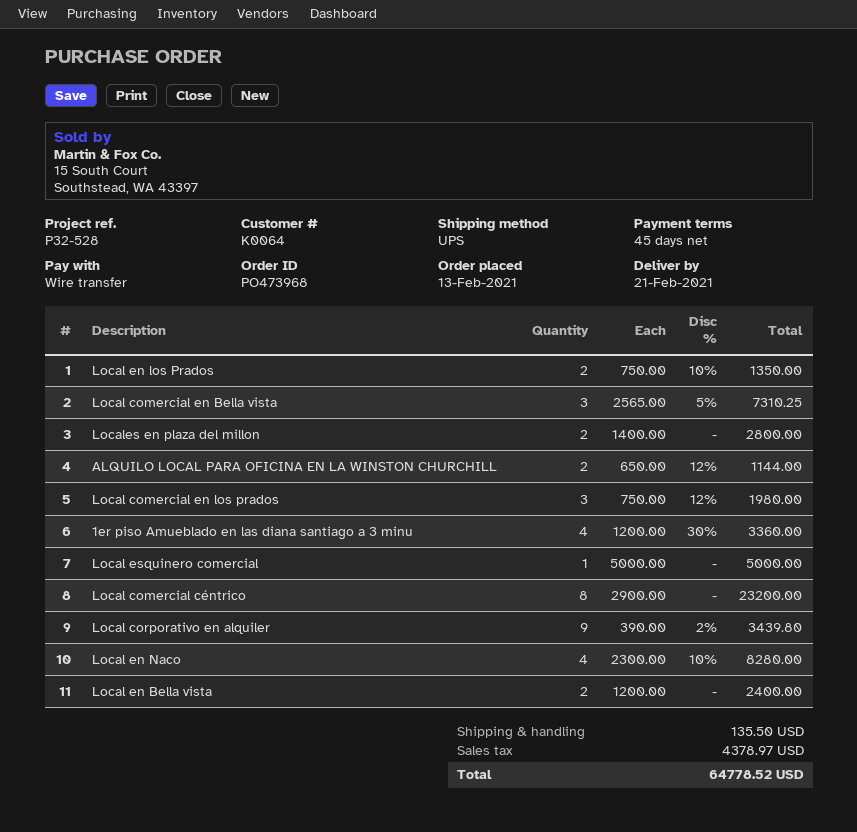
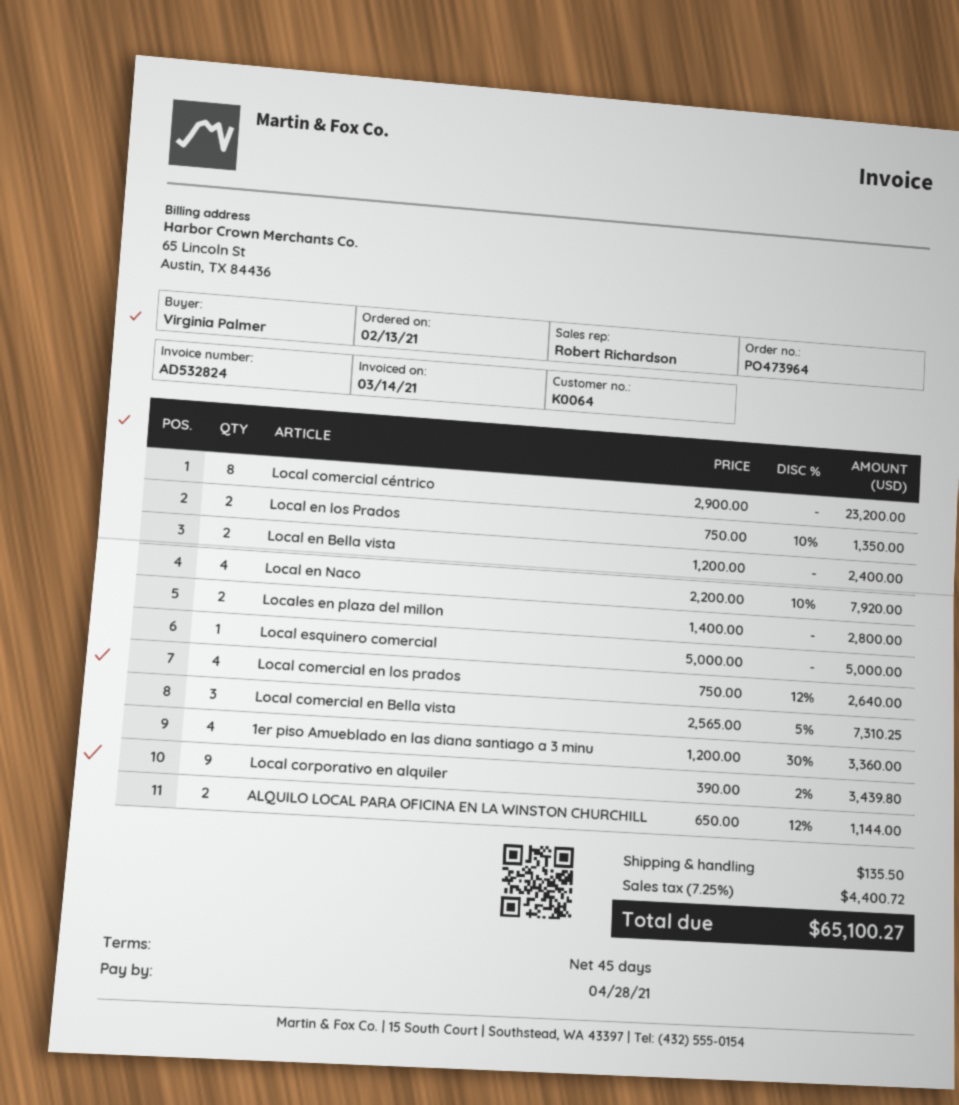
order number: PO473968 -> PO473964
Local comercial en los prados: 3 x 750.00 - 12% = 1980.00 -> 4 x 750.00 - 12% = 2640.00
Local en Naco: 4 x 2300.00 - 10% = 8280.00 -> 4 x 2200.00 - 10% = 7920.00
tax: 4378.97 -> 4400.72
total: 64778.52 -> 65100.27

